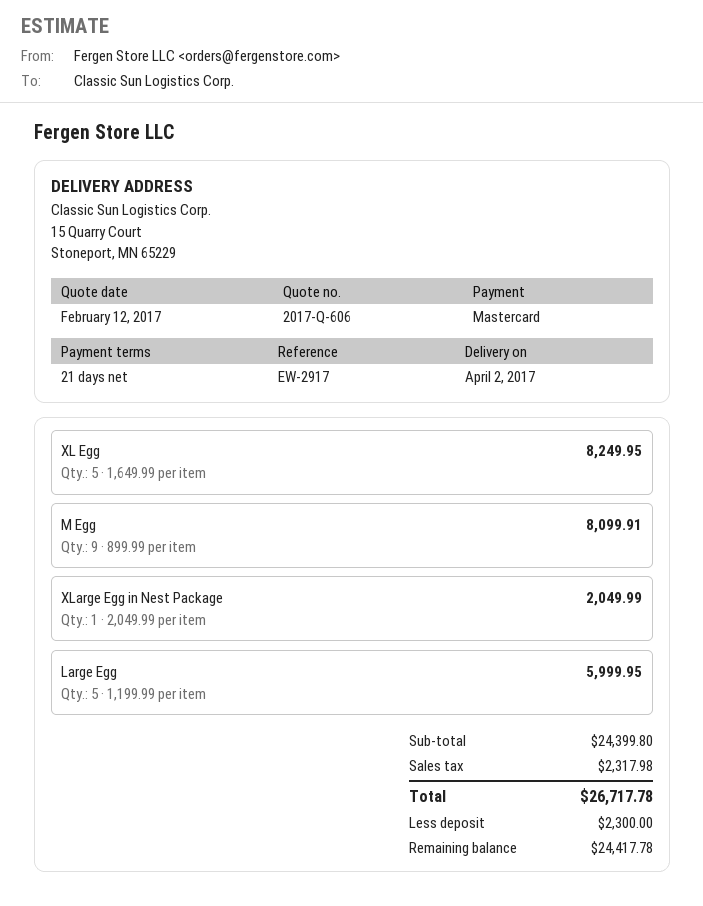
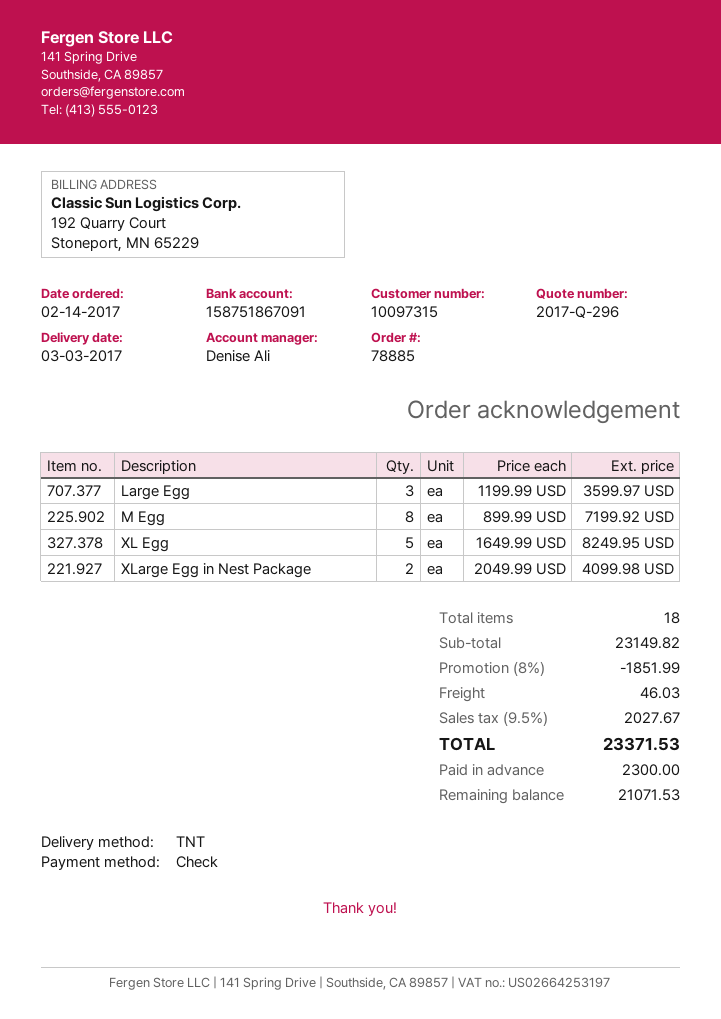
quote number: 2017-Q-606 -> 2017-Q-296
delivery date: 2017-04-02 -> 2017-03-03
payment method: Mastercard -> cheque
M Egg: 9 x 899.99 = 8099.91 -> 8 x 899.99 = 7199.92
XLarge Egg in Nest Package: 1 x 2049.99 = 2049.99 -> 2 x 2049.99 = 4099.98
Large Egg: 5 x 1199.99 = 5999.95 -> 3 x 1199.99 = 3599.97
subtotal: 24399.80 -> 23149.82
discount: none -> 8% = 1851.99
shipping: none -> 46.03
tax: 2317.98 -> 2027.67
total: 26717.78 -> 23371.53
balance: 24417.78 -> 21071.53

